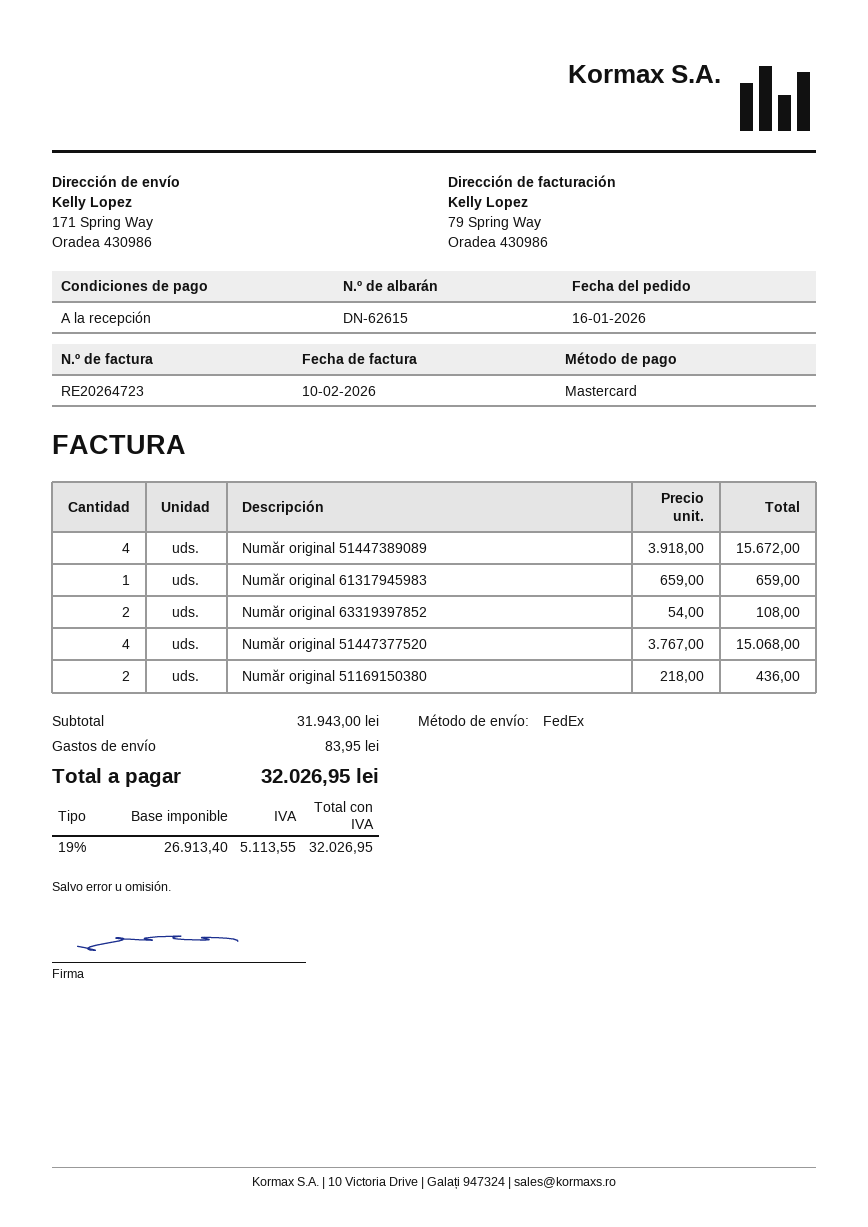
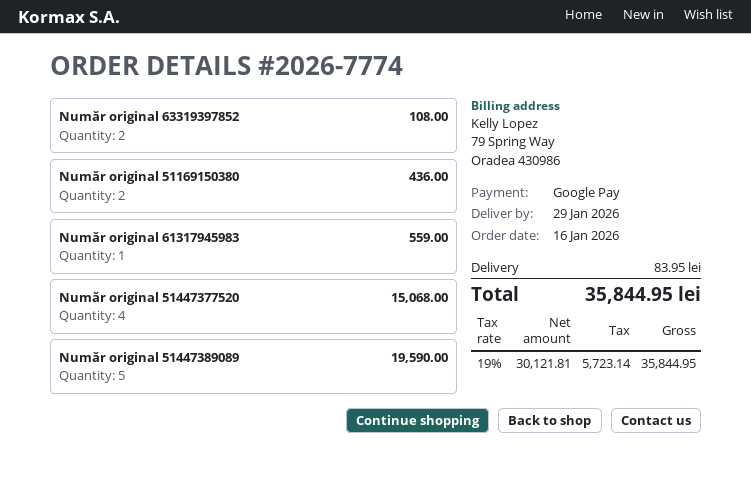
payment method: Mastercard -> Google Pay
Număr original 51447389089: 4 for 15672.00 -> 5 for 19590.00
Număr original 61317945983: 1 for 659.00 -> 1 for 559.00
net: 26913.40 -> 30121.81
tax: 19% = 5113.55 -> 19% = 5723.14
total: 32026.95 -> 35844.95

